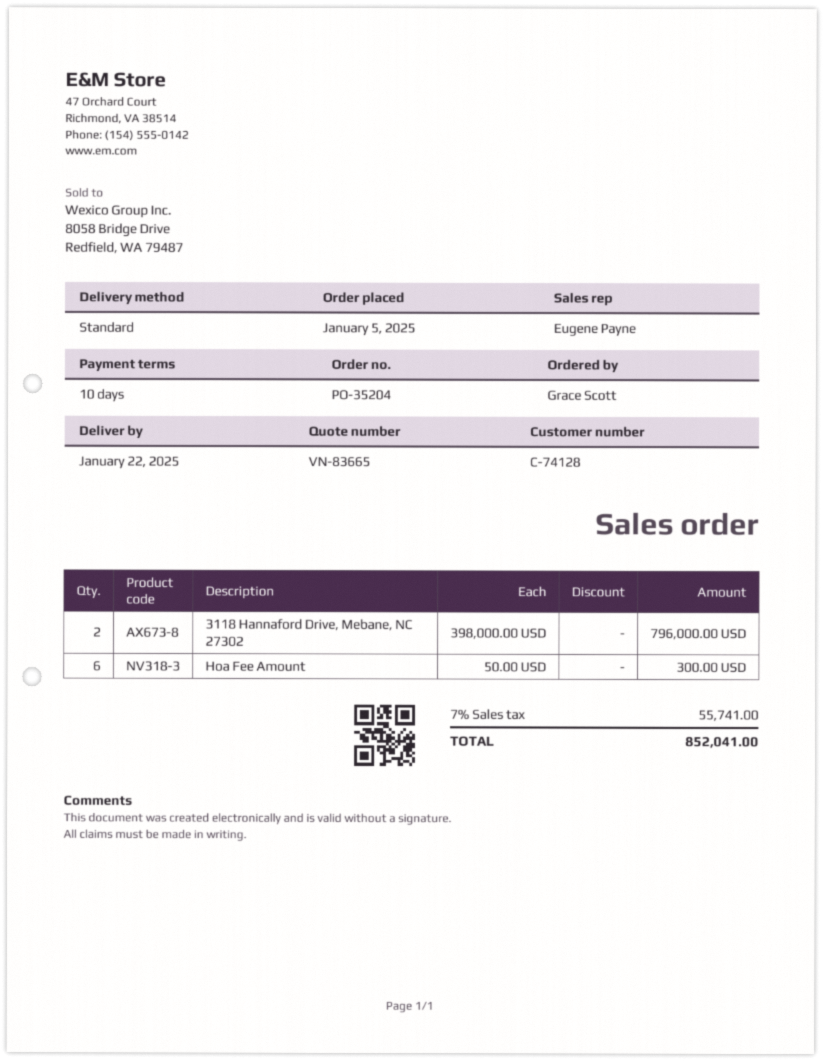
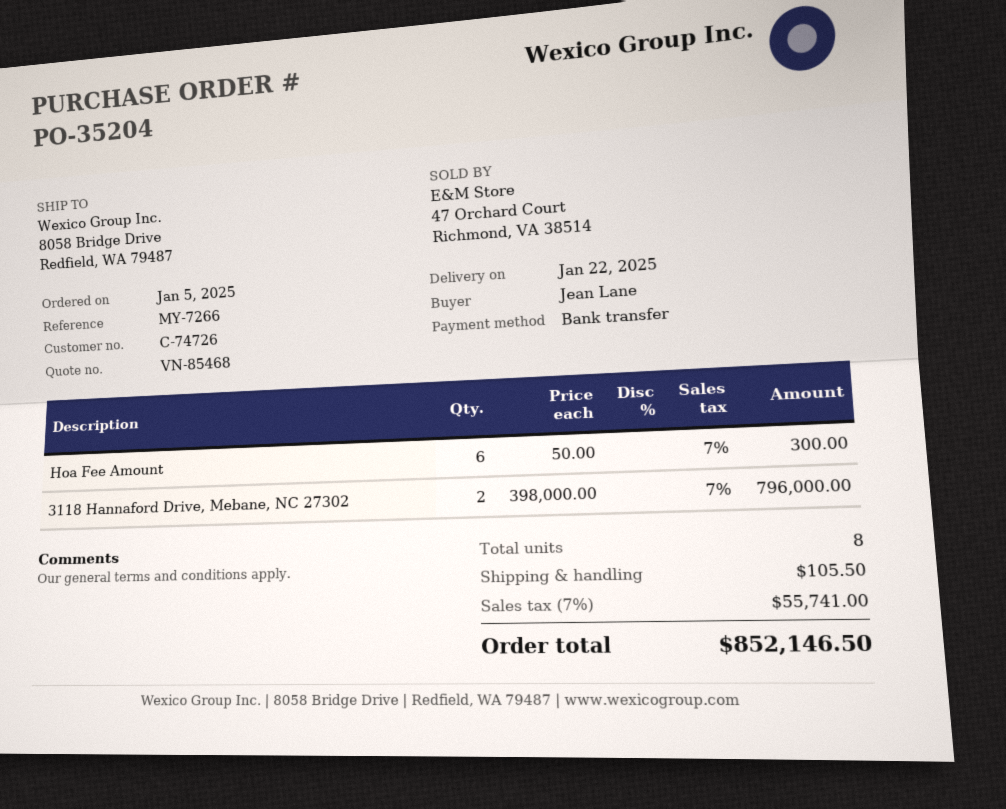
quote number: VN-83665 -> VN-85468
customer number: C-74128 -> C-74726
ordered by: Grace Scott -> Jean Lane
shipping: none -> 105.50
total: 852041.00 -> 852146.50

